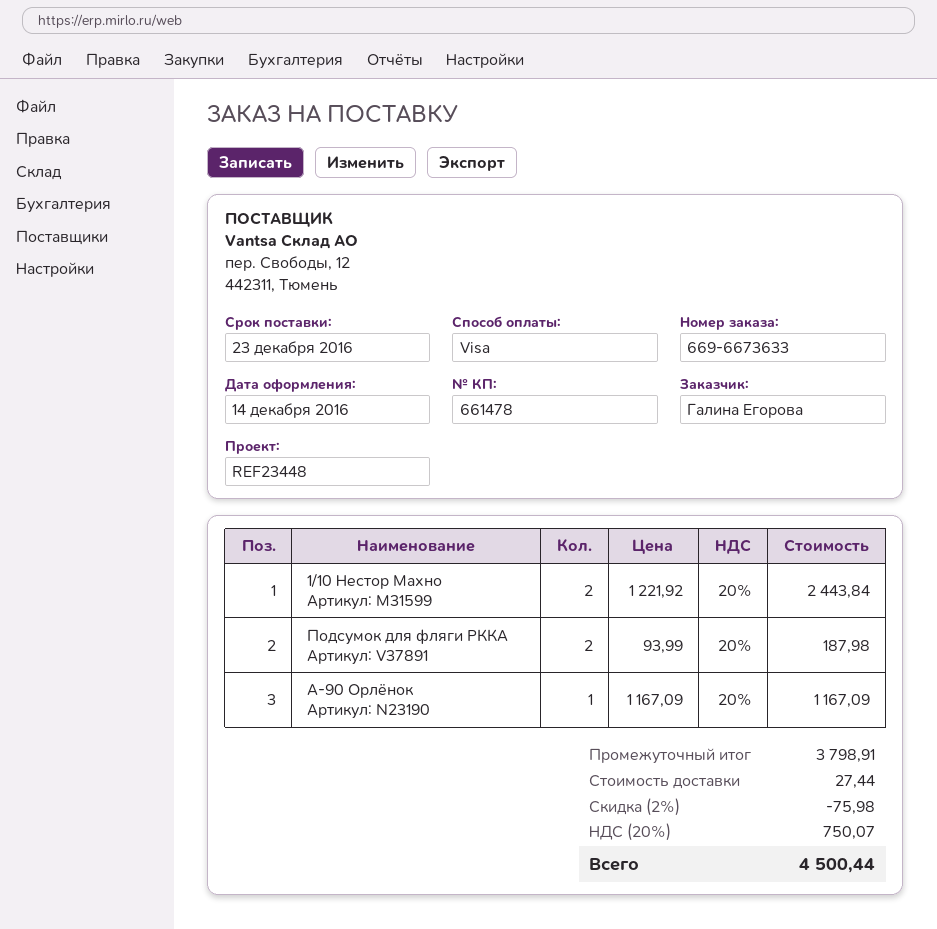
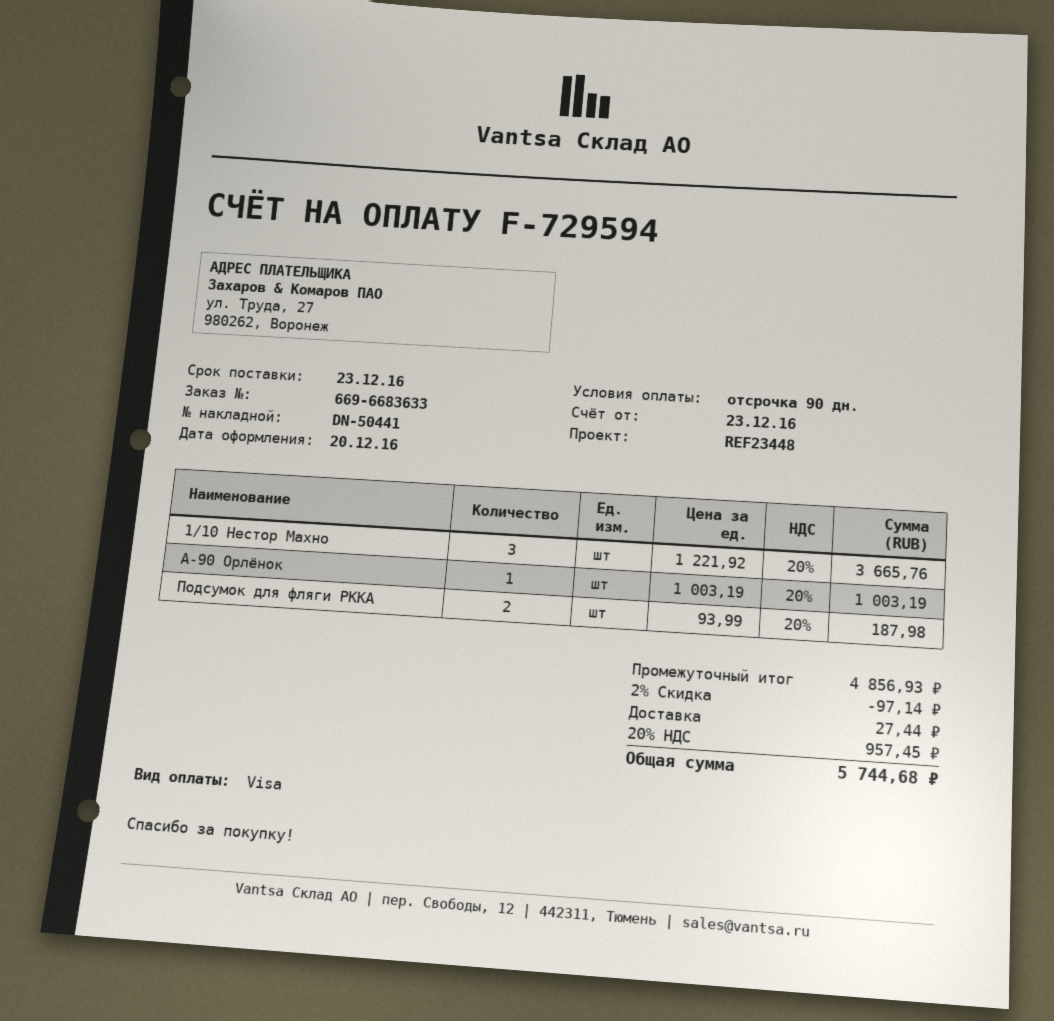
order number: 669-6673633 -> 669-6683633
order date: 2016-12-14 -> 2016-12-20
1/10 Нестор Махно: 2 x 1221.92 = 2443.84 -> 3 x 1221.92 = 3665.76
А-90 Орлёнок: 1 x 1167.09 = 1167.09 -> 1 x 1003.19 = 1003.19
subtotal: 3798.91 -> 4856.93
discount: 2% = 75.98 -> 2% = 97.14
tax: 20% = 750.07 -> 20% = 957.45
total: 4500.44 -> 5744.68

